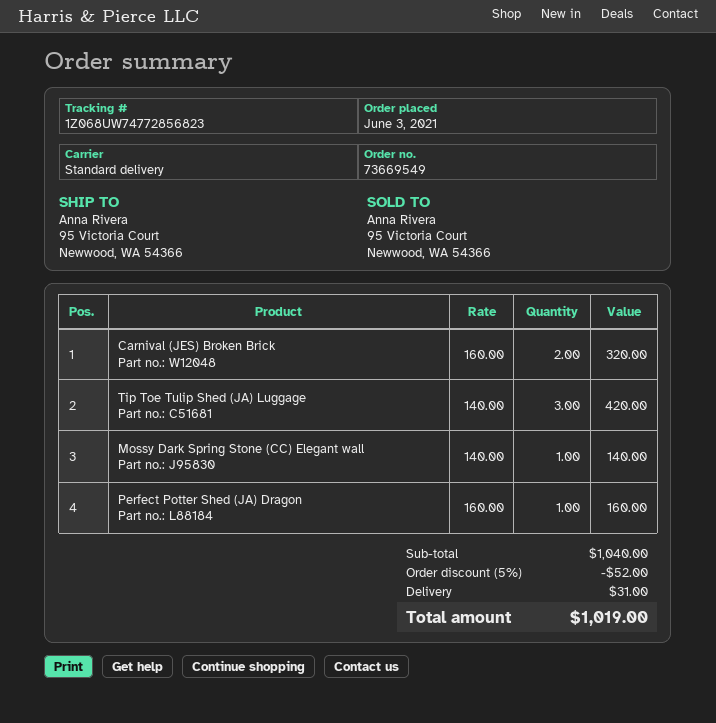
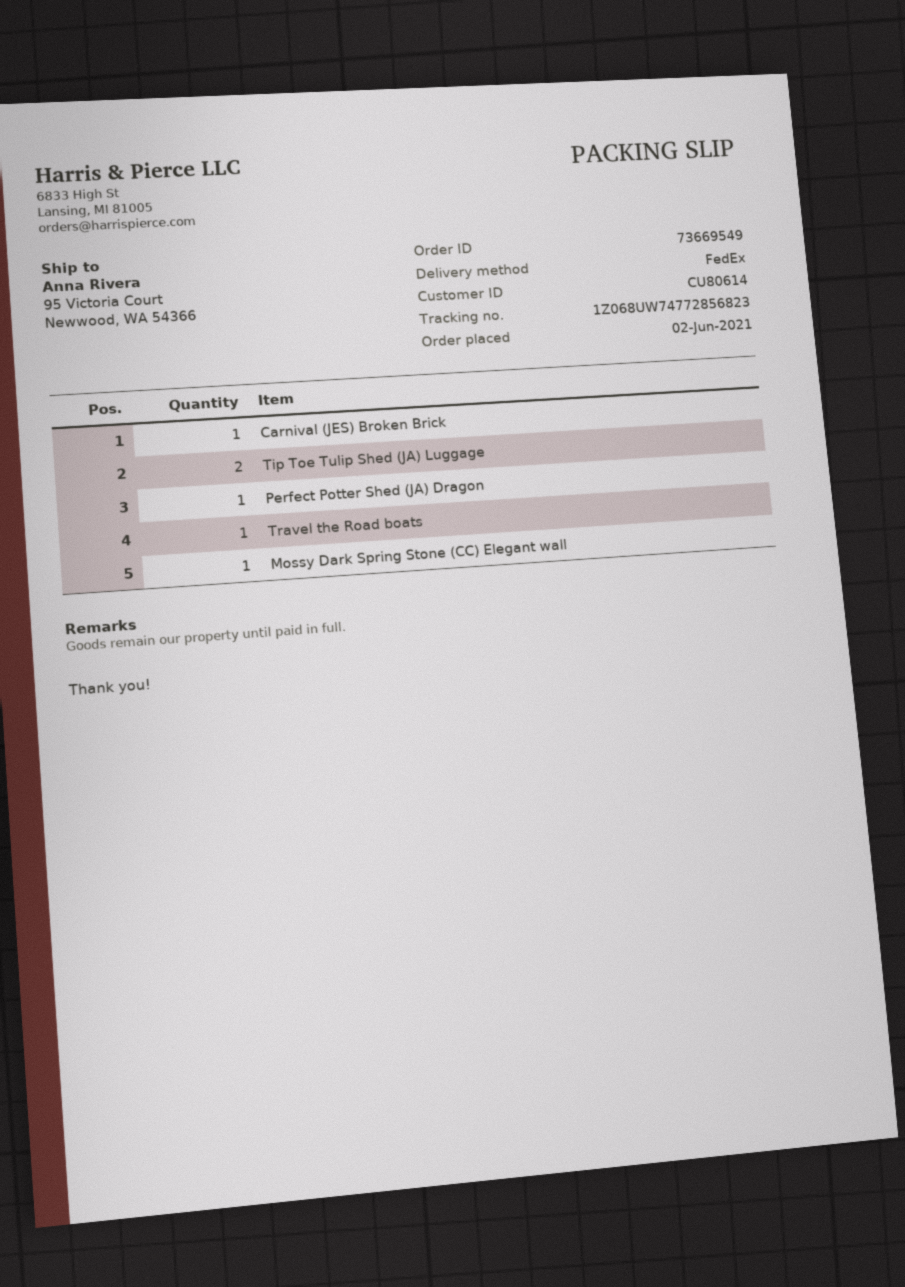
order date: 2021-06-03 -> 2021-06-02
shipping method: standard -> FedEx
Carnival (JES) Broken Brick: 2 -> 1
Tip Toe Tulip Shed (JA) Luggage: 3 -> 2
Travel the Road boats: none -> 1

